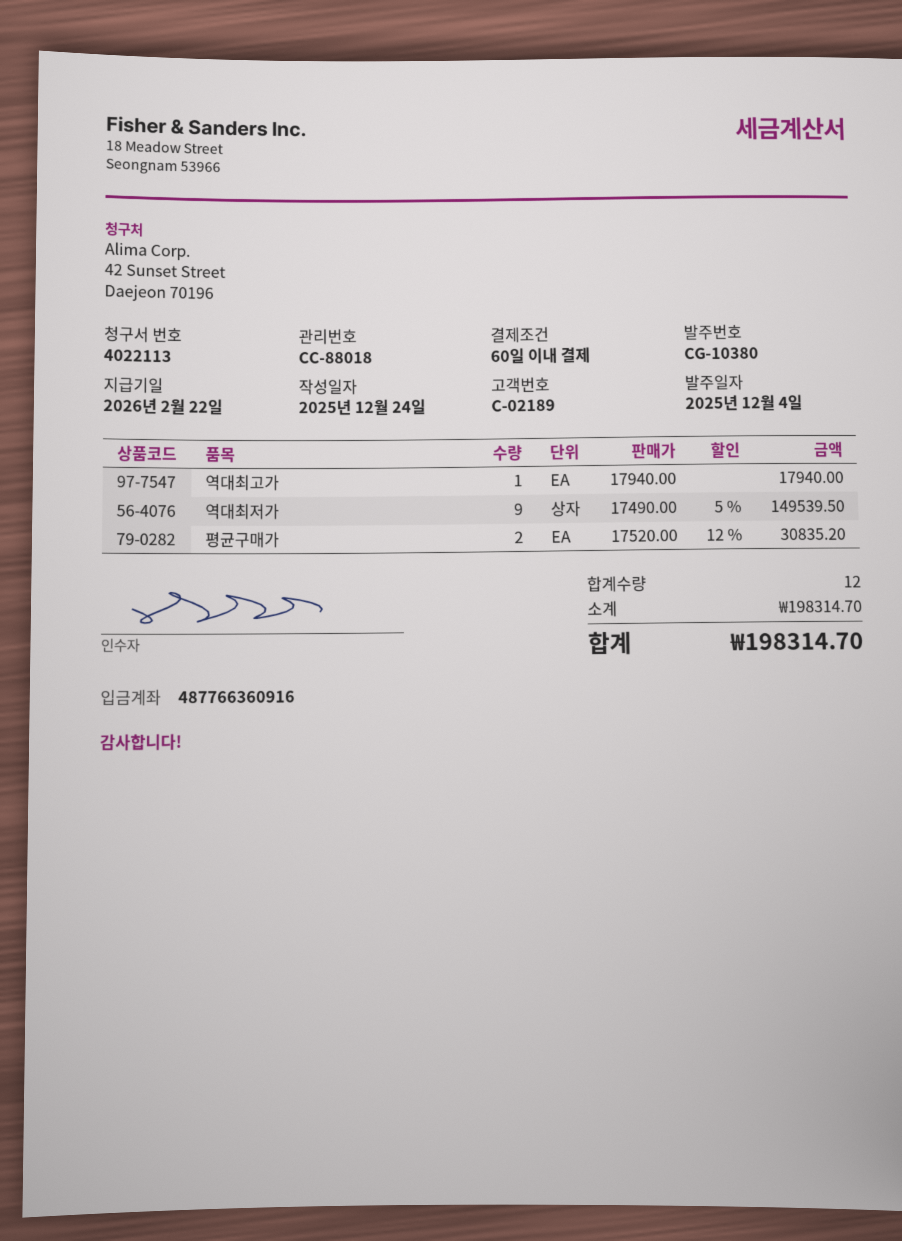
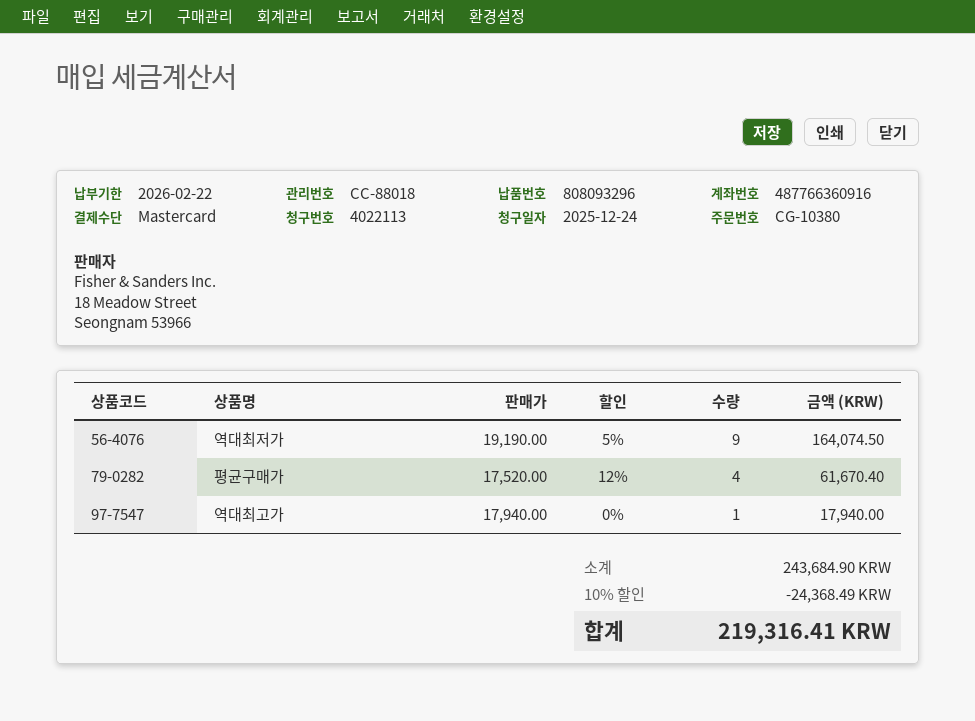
역대최저가: 9 x 17490.00 - 5% = 149539.50 -> 9 x 19190.00 - 5% = 164074.50
평균구매가: 2 x 17520.00 - 12% = 30835.20 -> 4 x 17520.00 - 12% = 61670.40
subtotal: 198314.70 -> 243684.90
discount: none -> 10% = 24368.49
total: 198314.70 -> 219316.41

